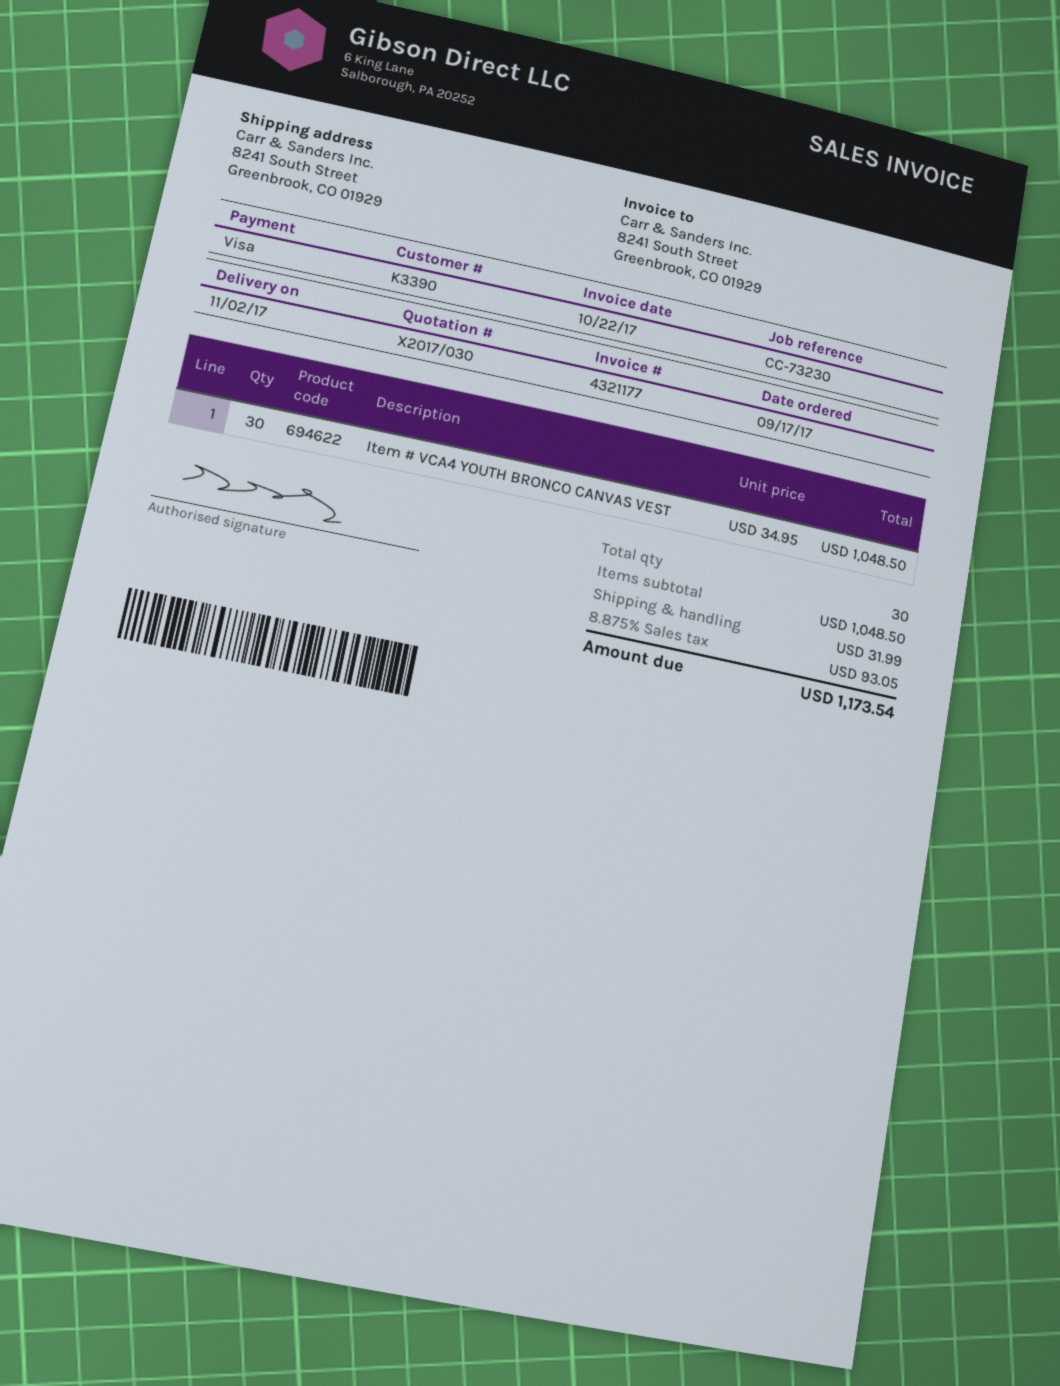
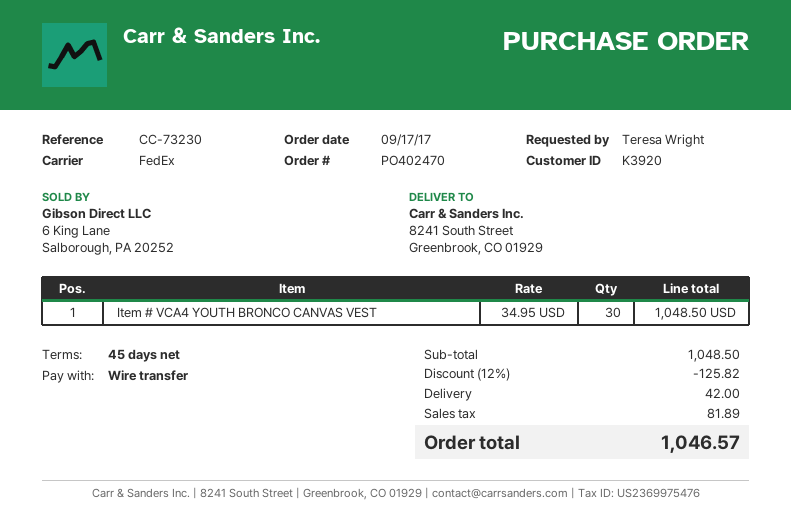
customer number: K3390 -> K3920
payment method: Visa -> bank transfer
discount: none -> 12% = 125.82
shipping: 31.99 -> 42.00
tax: 93.05 -> 81.89
total: 1173.54 -> 1046.57

